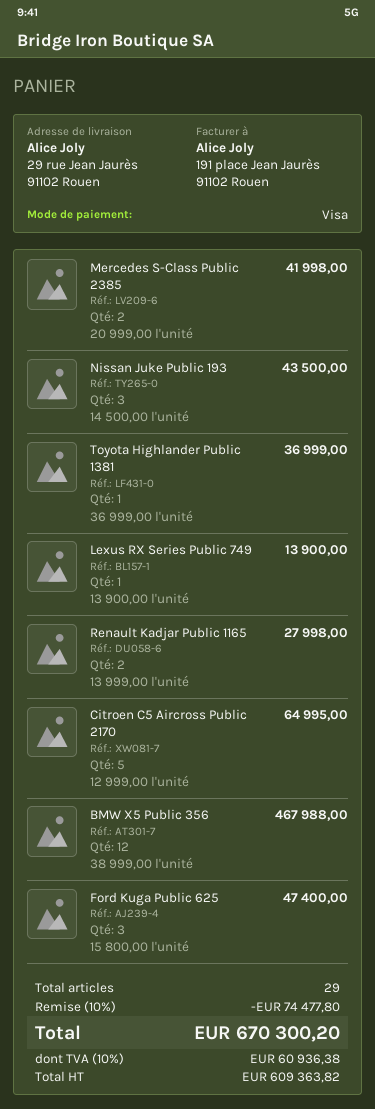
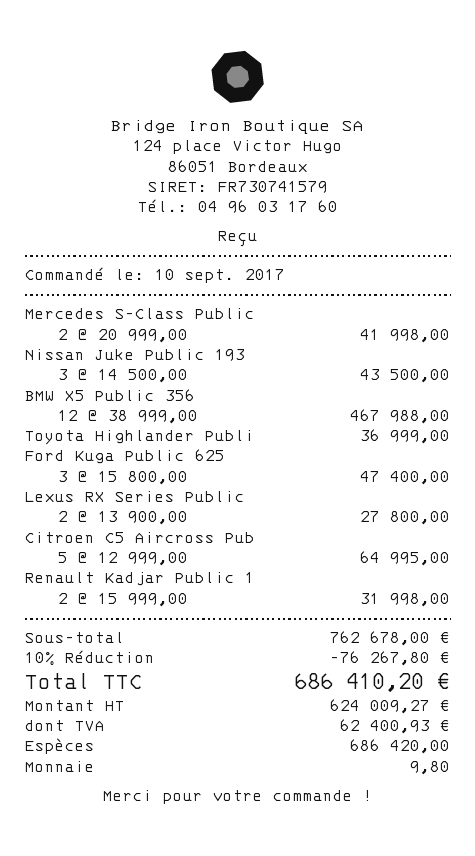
payment method: Visa -> cash
Lexus RX Series Public 749: 1 x 13900.00 = 13900.00 -> 2 x 13900.00 = 27800.00
Renault Kadjar Public 1165: 2 x 13999.00 = 27998.00 -> 2 x 15999.00 = 31998.00
discount: 10% = 74477.80 -> 10% = 76267.80
net: 609363.82 -> 624009.27
tax: 60936.38 -> 62400.93
total: 670300.20 -> 686410.20

